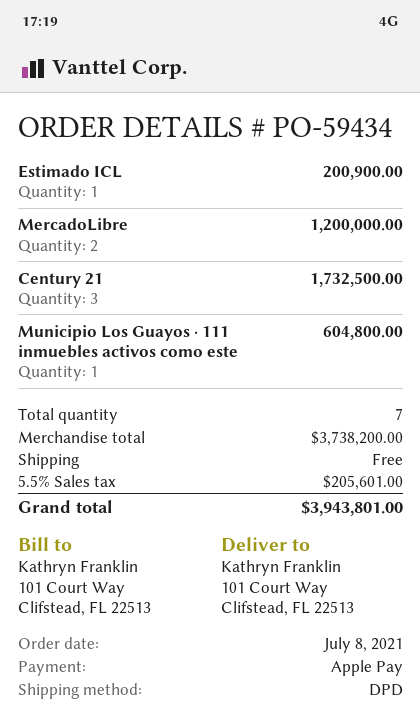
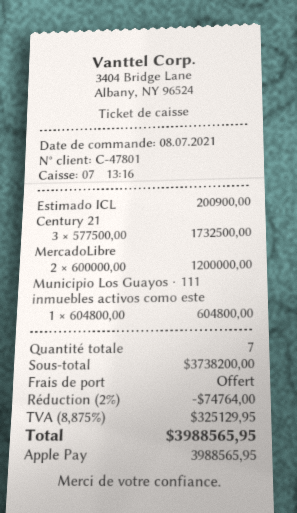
discount: none -> 2% = 74764.00
tax: 5.5% = 205601.00 -> 8.875% = 325129.95
total: 3943801.00 -> 3988565.95

